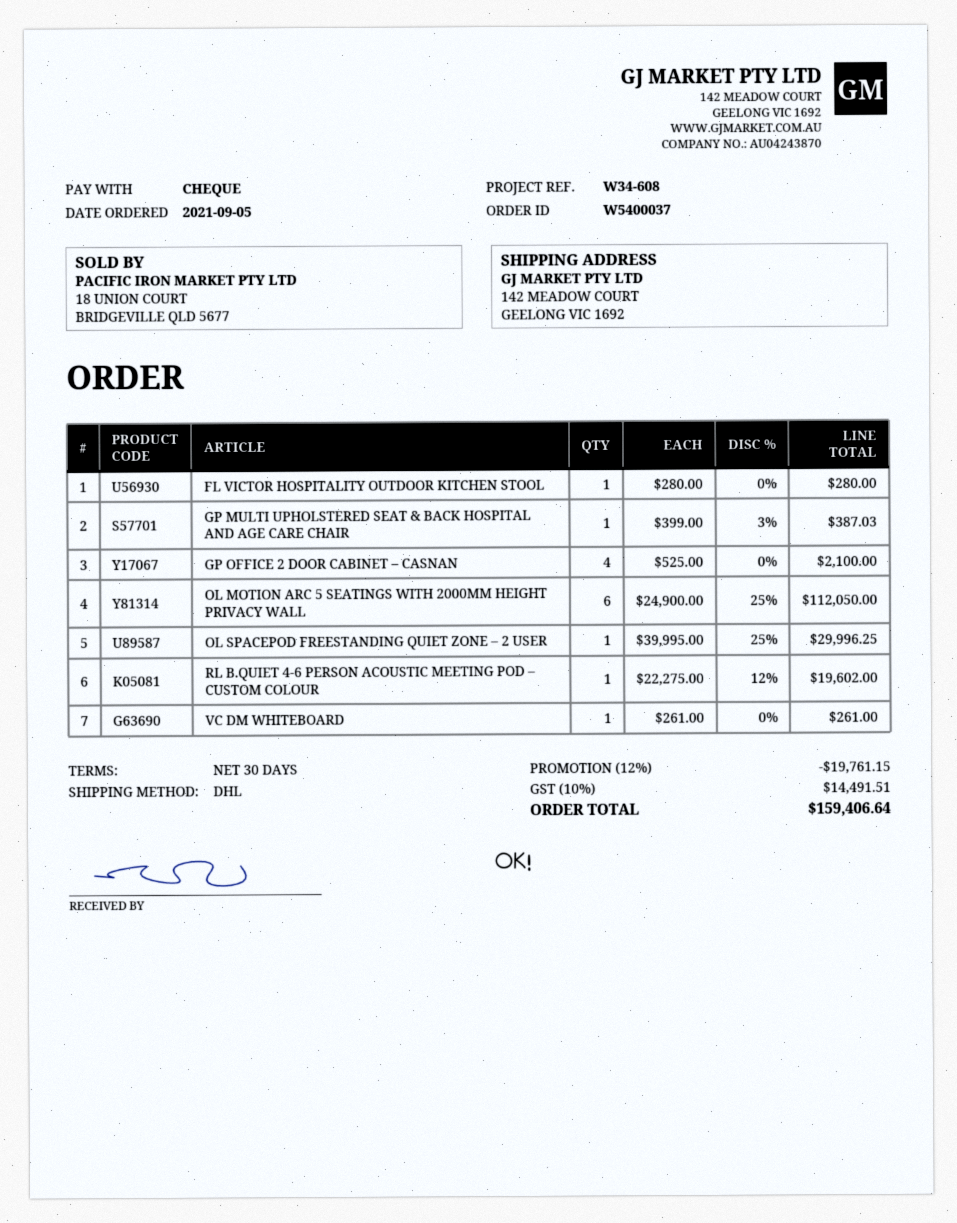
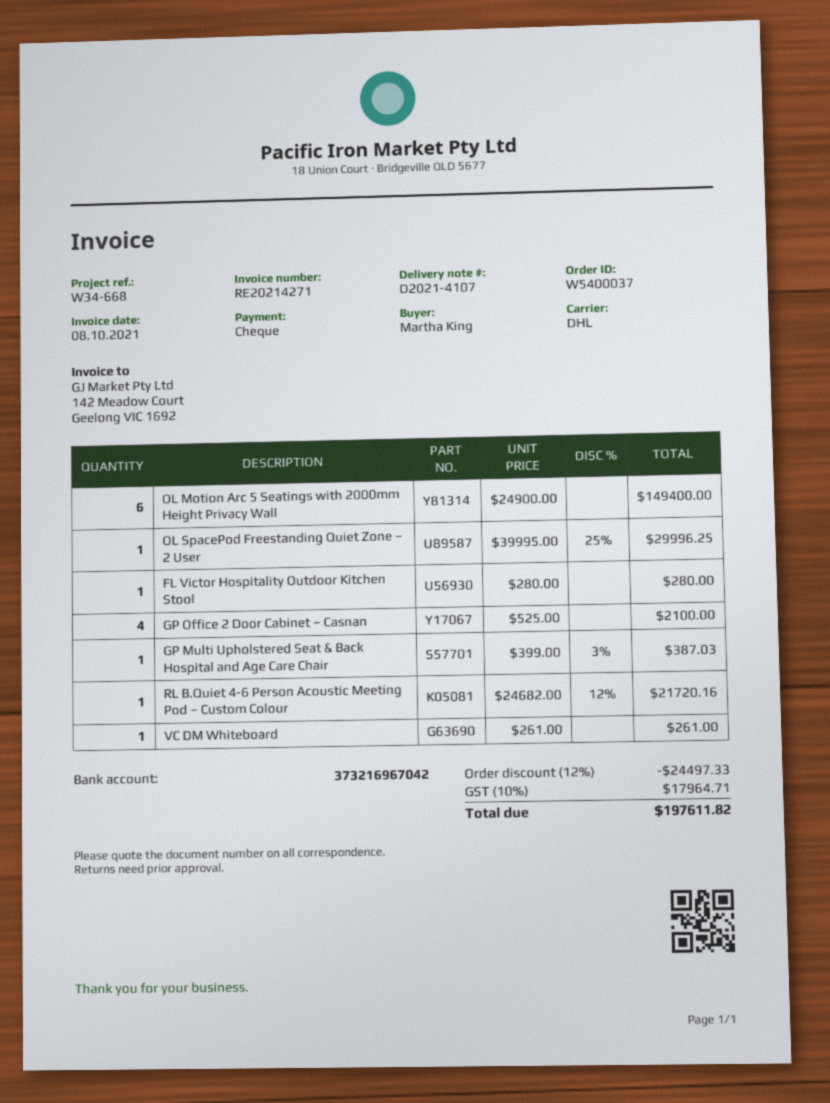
reference: W34-608 -> W34-668
OL MOTION ARC 5 SEATINGS WITH 2000MM HEIGHT PRIVACY WALL: 6 x 24900.00 - 25% = 112050.00 -> 6 x 24900.00 = 149400.00
RL B.QUIET 4-6 PERSON ACOUSTIC MEETING POD – CUSTOM COLOUR: 1 x 22275.00 - 12% = 19602.00 -> 1 x 24682.00 - 12% = 21720.16
discount: 12% = 19761.15 -> 12% = 24497.33
tax: 10% = 14491.51 -> 10% = 17964.71
total: 159406.64 -> 197611.82

